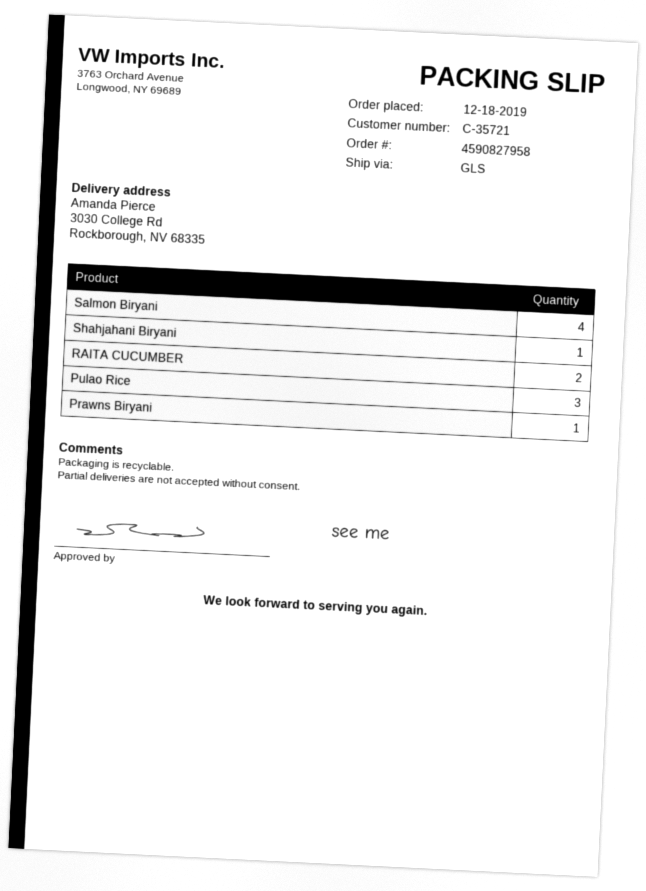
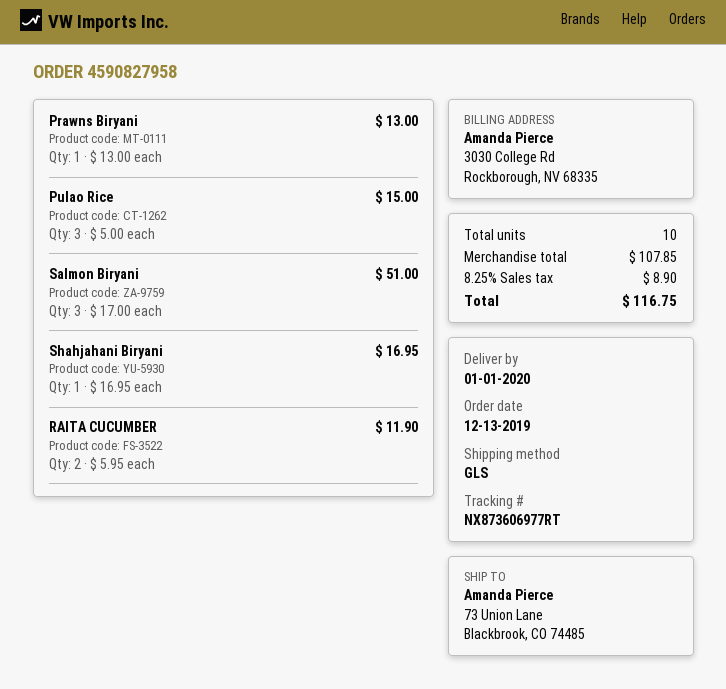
order date: 2019-12-18 -> 2019-12-13
ship to: 3030 College Rd, Rockborough, NV 68335 -> 73 Union Lane, Blackbrook, CO 74485
Salmon Biryani: 4 -> 3

